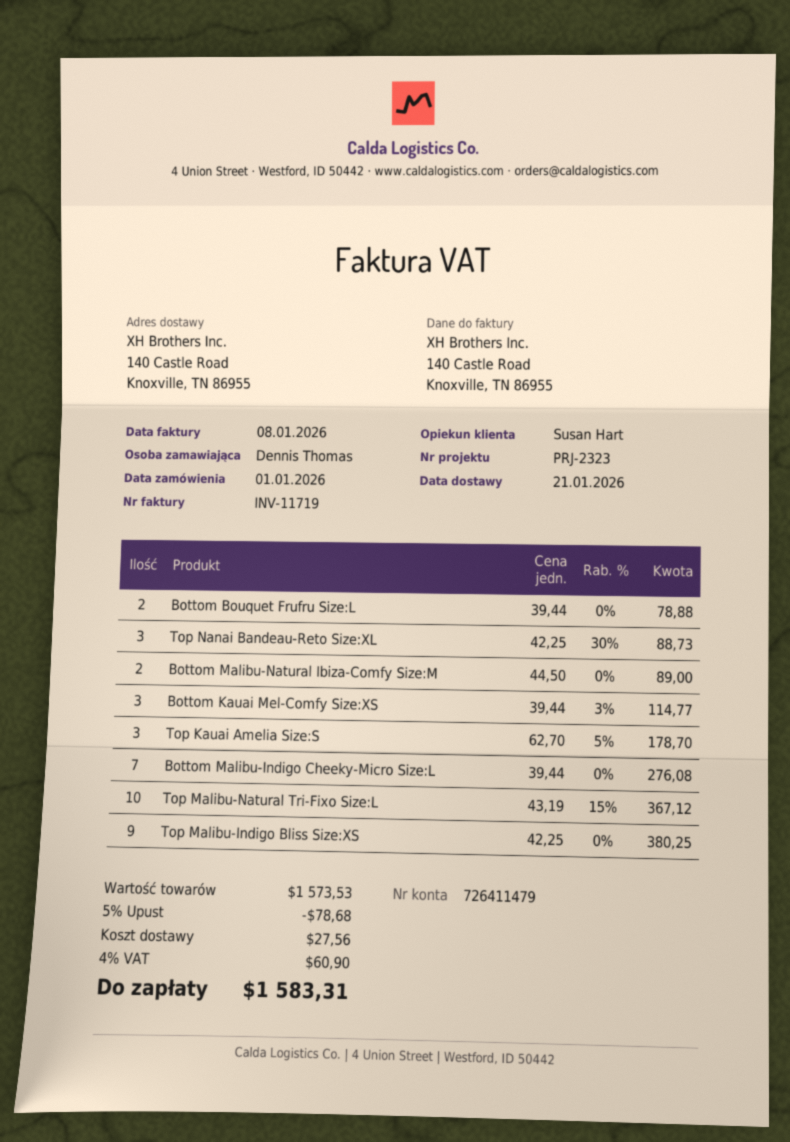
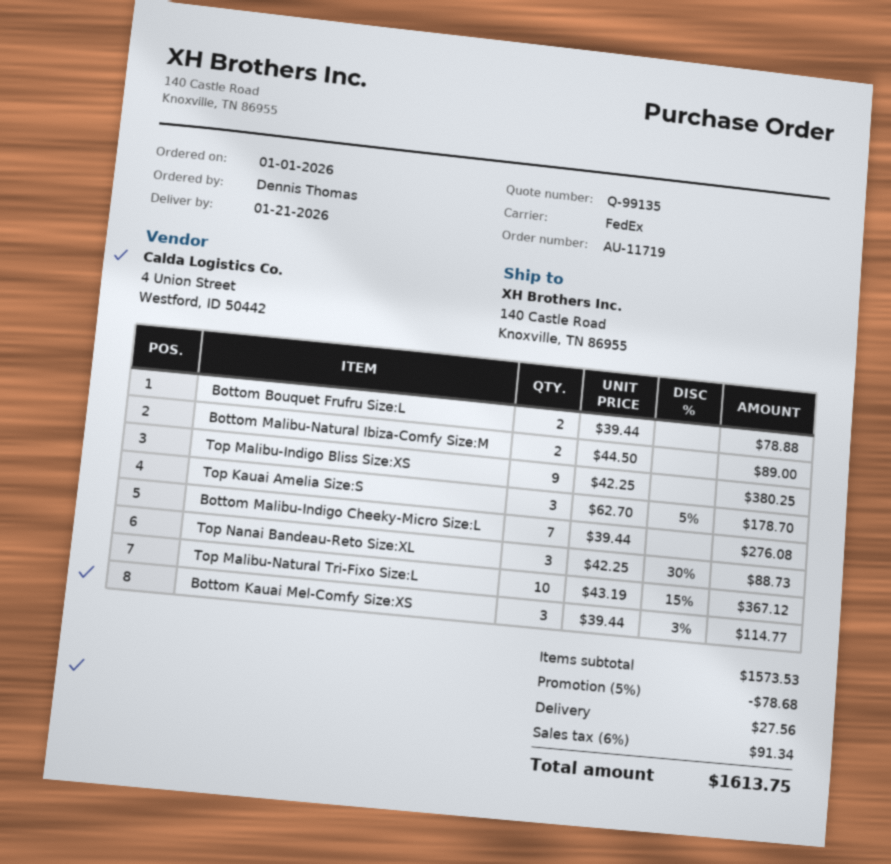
tax: 4% = 60.90 -> 6% = 91.34
total: 1583.31 -> 1613.75

